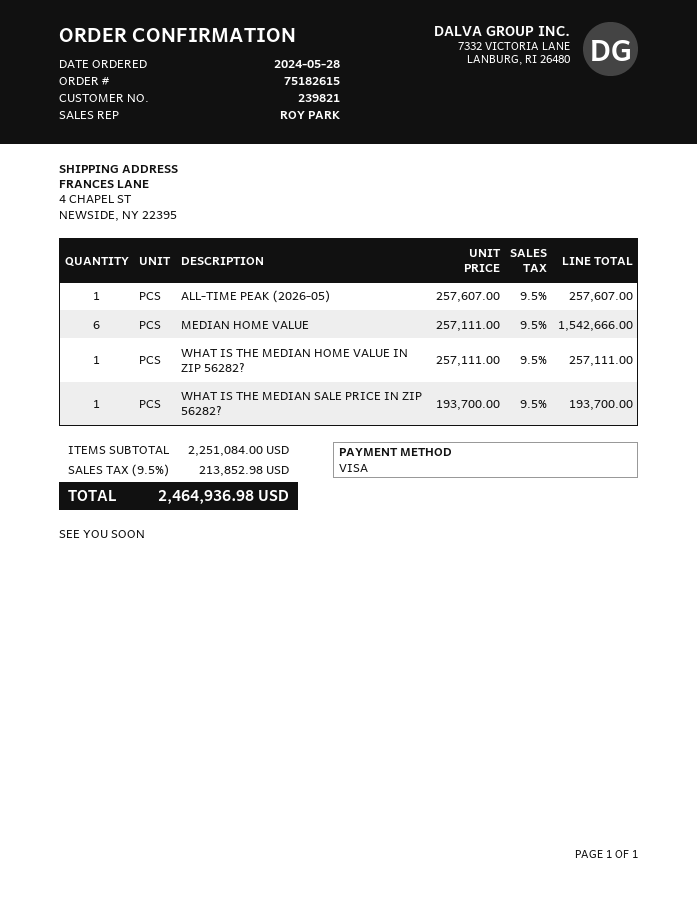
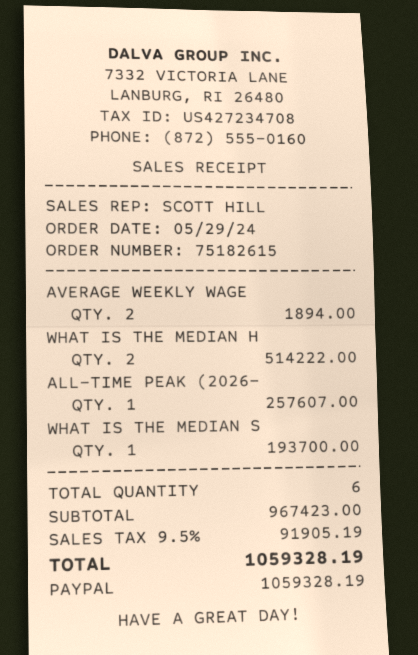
order date: 2024-05-28 -> 2024-05-29
sales rep: ROY PARK -> SCOTT HILL
payment method: Visa -> PayPal
MEDIAN HOME VALUE: 6 for 1542666.00 -> none
WHAT IS THE MEDIAN HOME VALUE IN ZIP 56282?: 1 for 257111.00 -> 2 for 514222.00
AVERAGE WEEKLY WAGE: none -> 2 for 1894.00
subtotal: 2251084.00 -> 967423.00
tax: 9.5% = 213852.98 -> 9.5% = 91905.19
total: 2464936.98 -> 1059328.19

